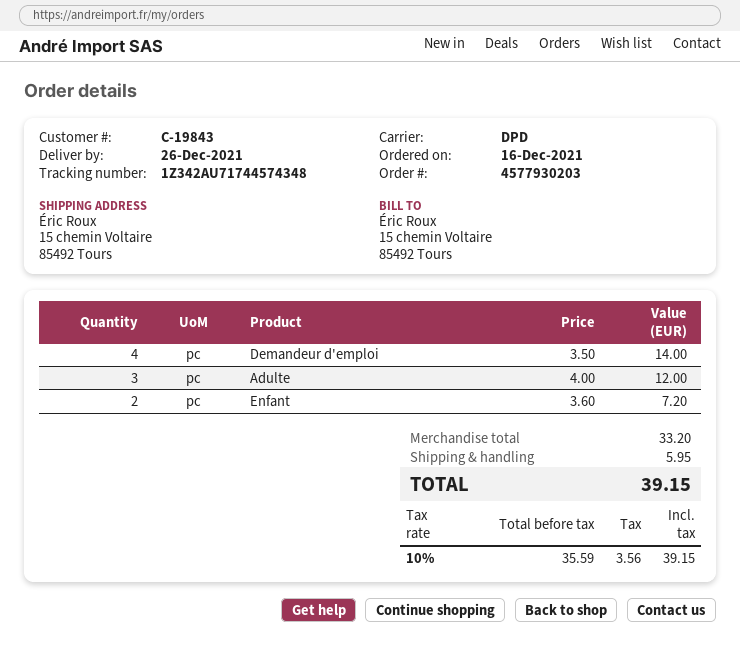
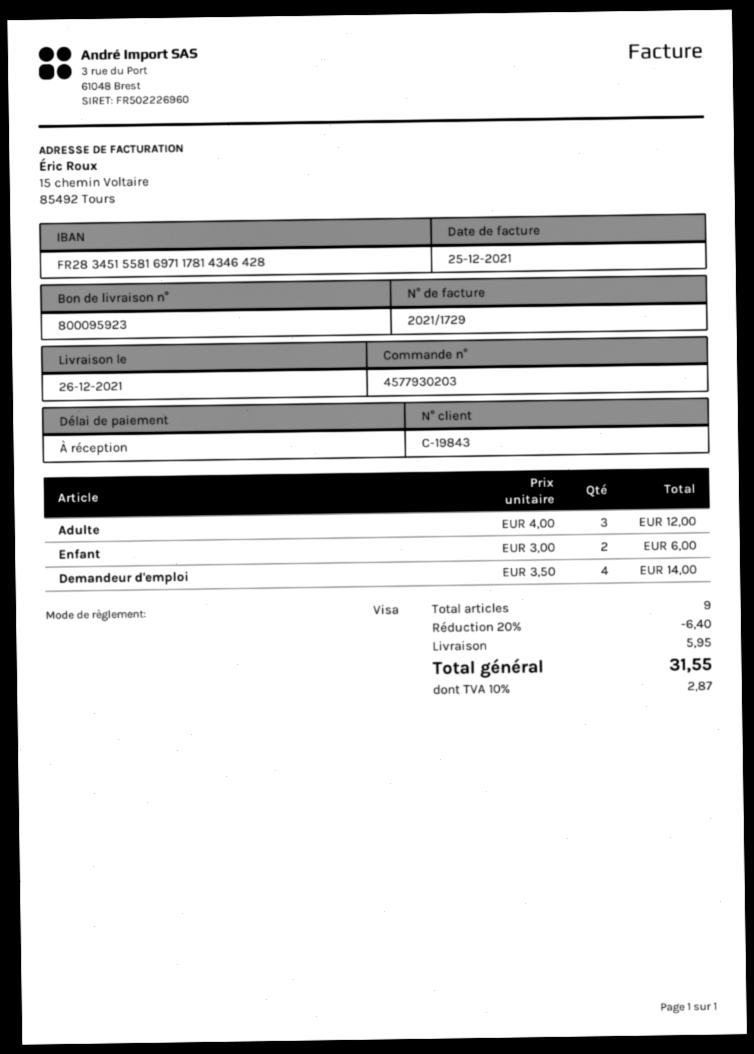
Enfant: 2 x 3.60 = 7.20 -> 2 x 3.00 = 6.00
discount: none -> 20% = 6.40
tax: 10% = 3.56 -> 10% = 2.87
total: 39.15 -> 31.55

